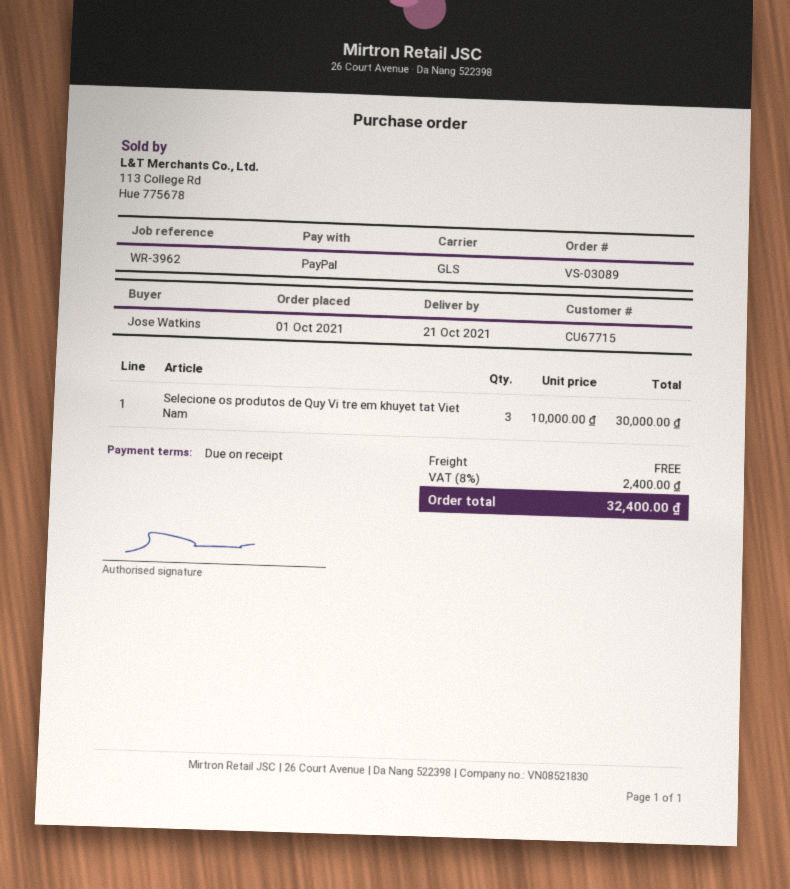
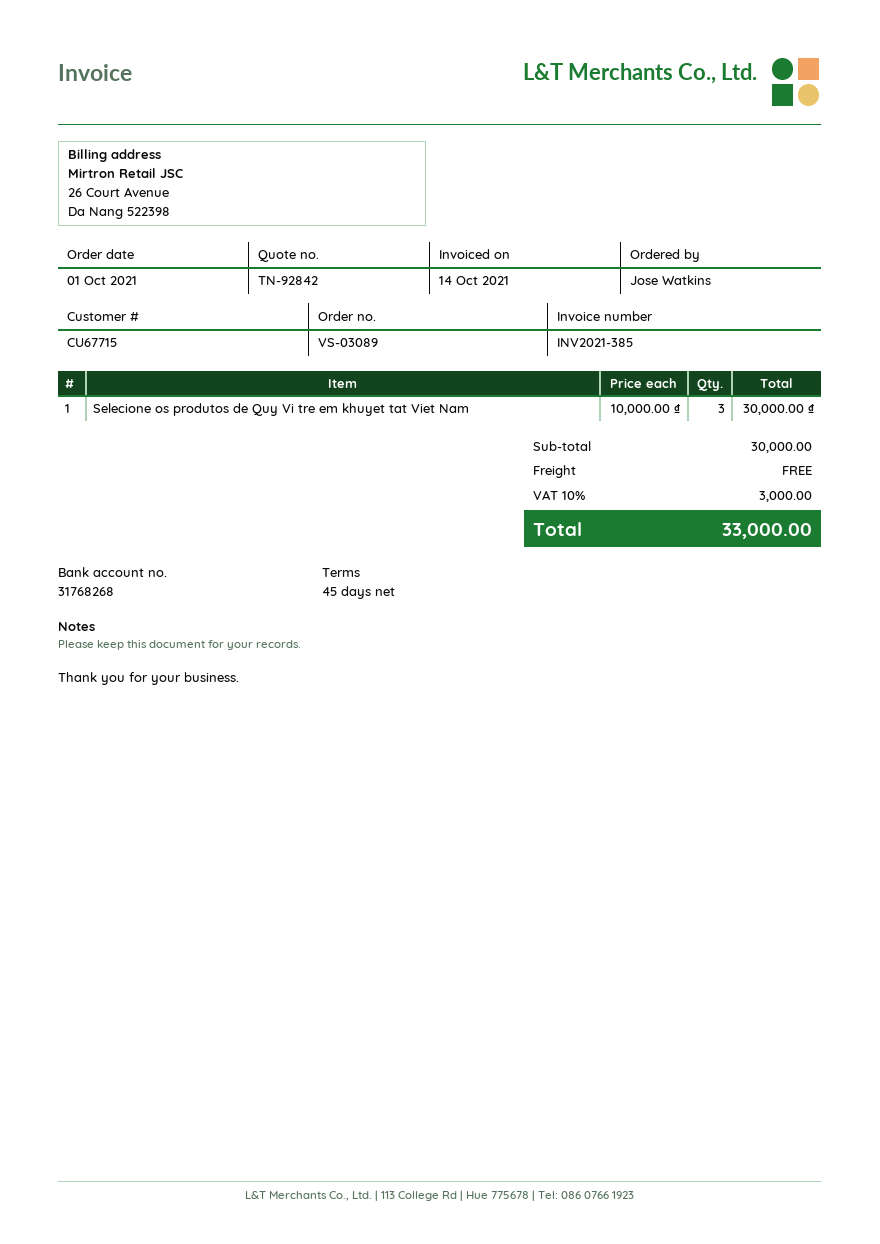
payment terms: on receipt -> 45 days
tax: 8% = 2400.00 -> 10% = 3000.00
total: 32400.00 -> 33000.00

